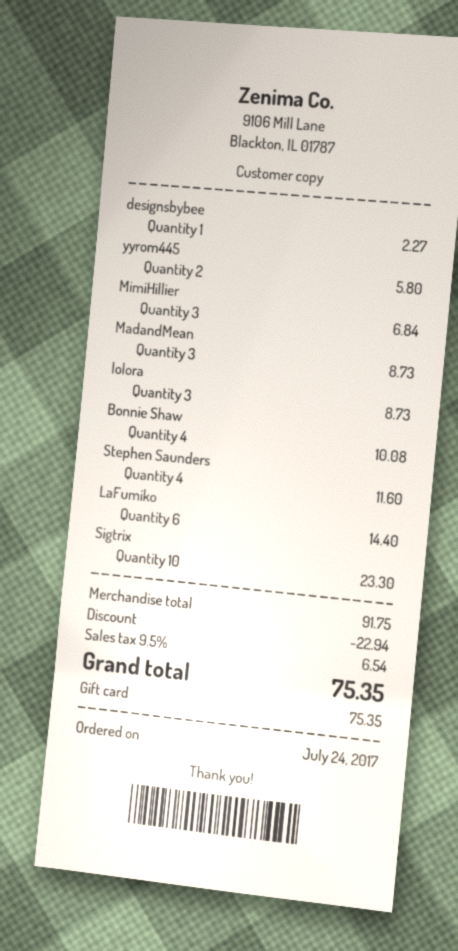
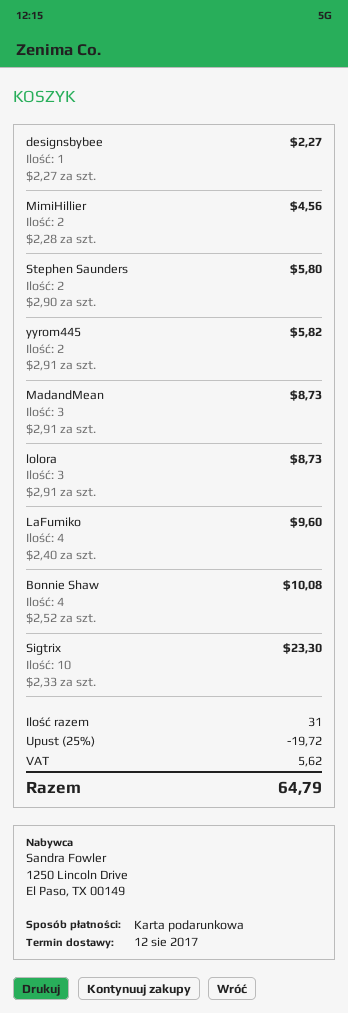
yyrom445: 2 for 5.80 -> 2 for 5.82
MimiHillier: 3 for 6.84 -> 2 for 4.56
Stephen Saunders: 4 for 11.60 -> 2 for 5.80
LaFumiko: 6 for 14.40 -> 4 for 9.60
discount: 22.94 -> 19.72
tax: 6.54 -> 5.62
total: 75.35 -> 64.79

